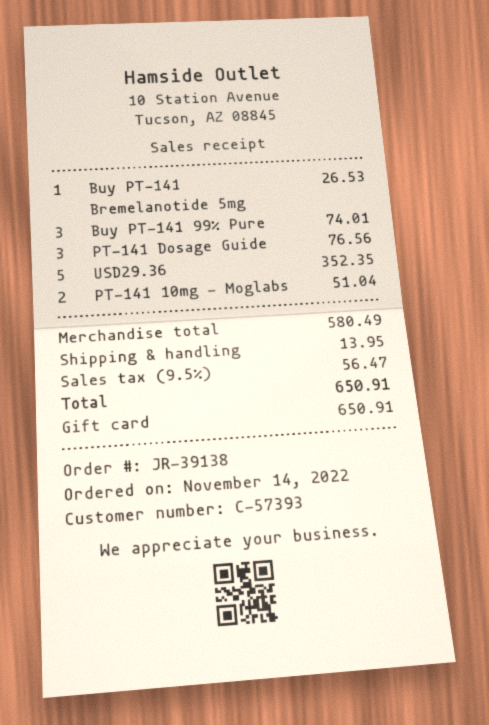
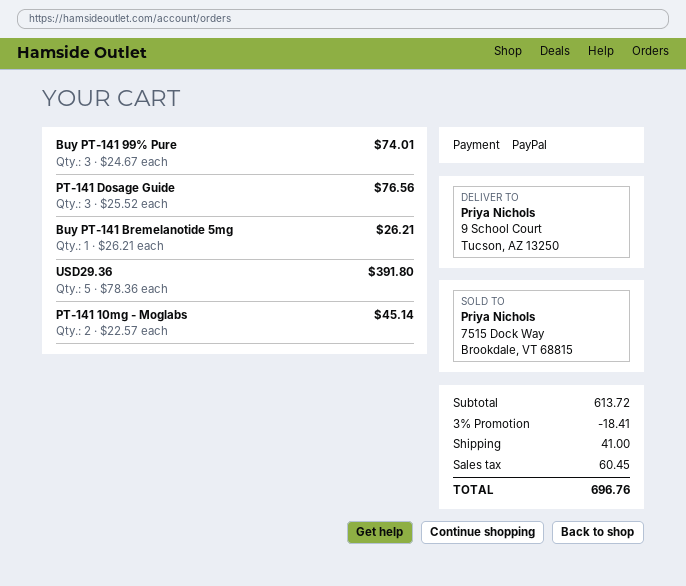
payment method: gift card -> PayPal
Buy PT-141 Bremelanotide 5mg: 1 for 26.53 -> 1 for 26.21
USD29.36: 5 for 352.35 -> 5 for 391.80
PT-141 10mg - Moglabs: 2 for 51.04 -> 2 for 45.14
subtotal: 580.49 -> 613.72
discount: none -> 3% = 18.41
shipping: 13.95 -> 41.00
tax: 56.47 -> 60.45
total: 650.91 -> 696.76

